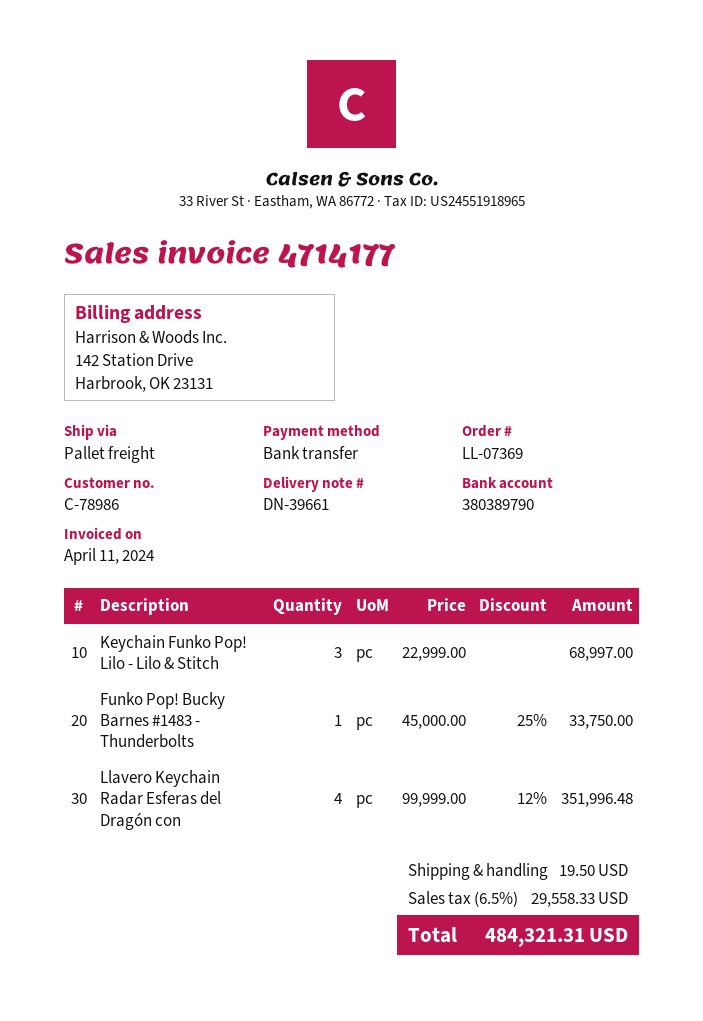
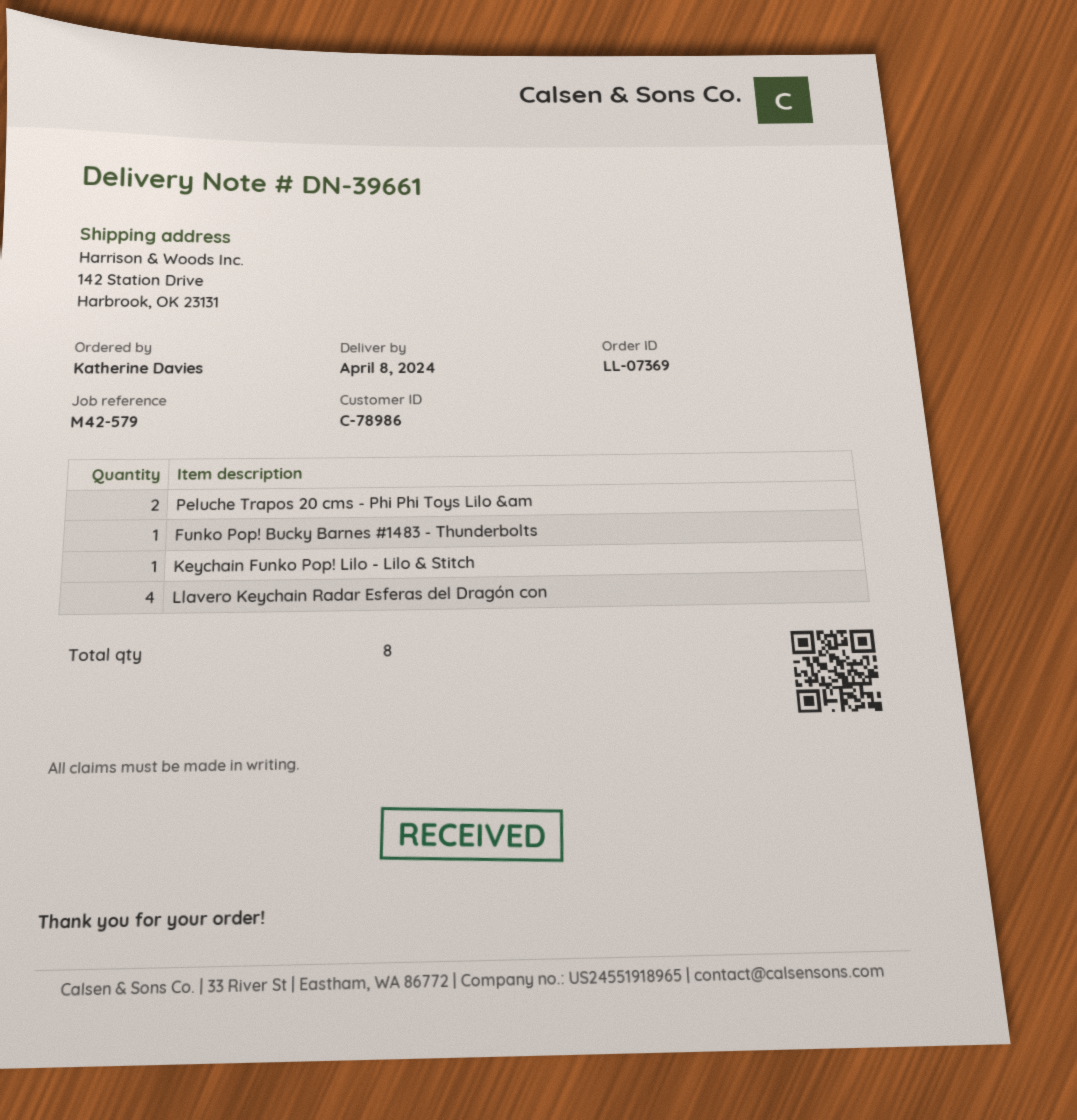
Keychain Funko Pop! Lilo - Lilo & Stitch: 3 -> 1
Peluche Trapos 20 cms - Phi Phi Toys Lilo &am: none -> 2

